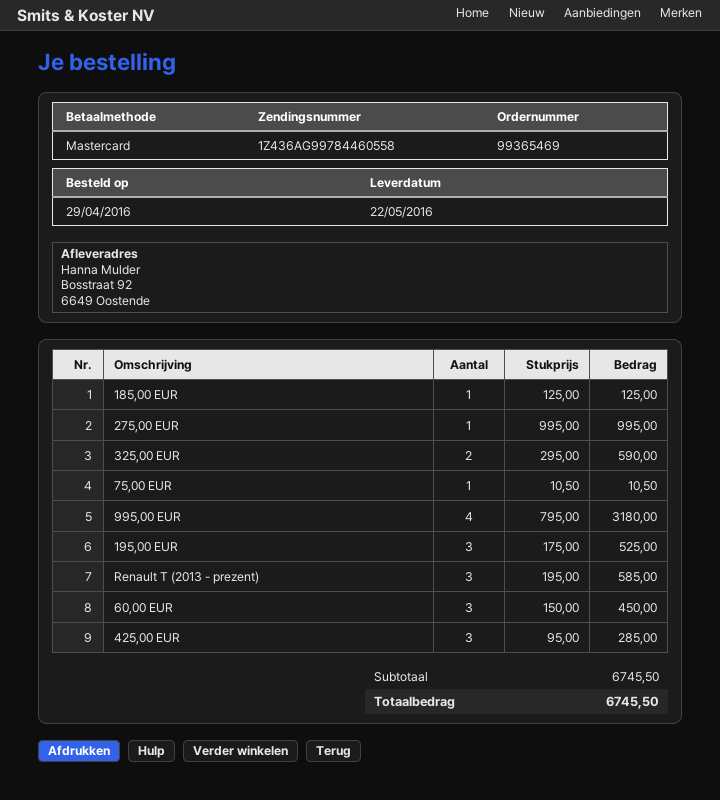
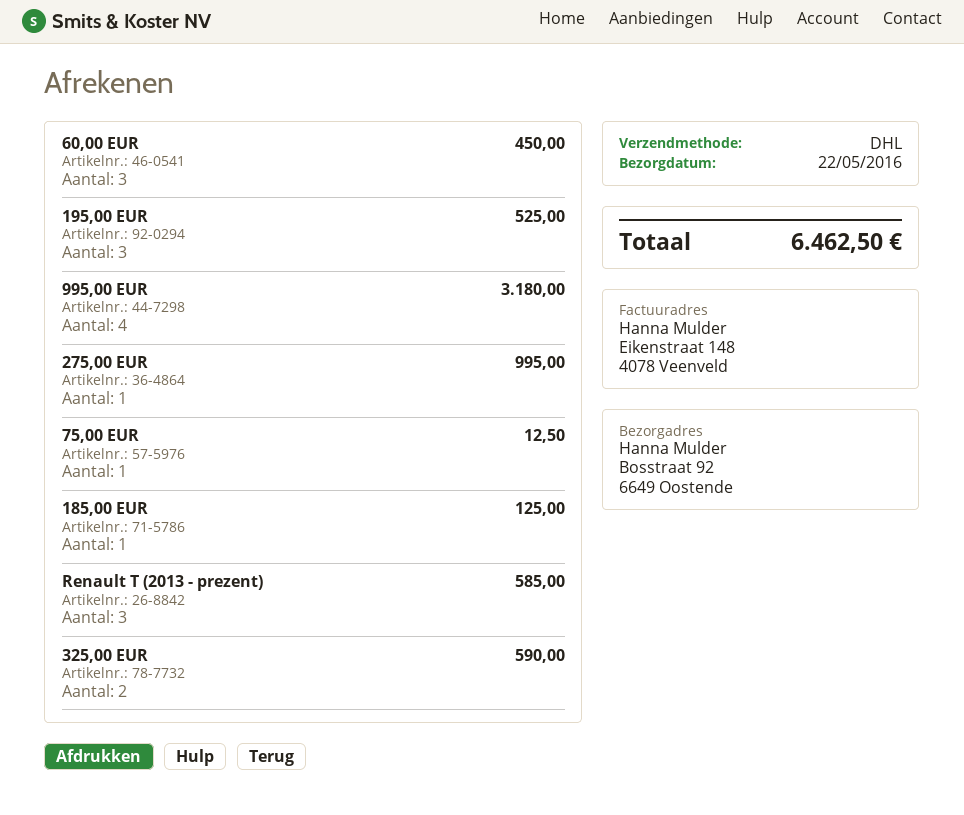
75,00 EUR: 1 for 10.50 -> 1 for 12.50
425,00 EUR: 3 for 285.00 -> none
total: 6745.50 -> 6462.50

